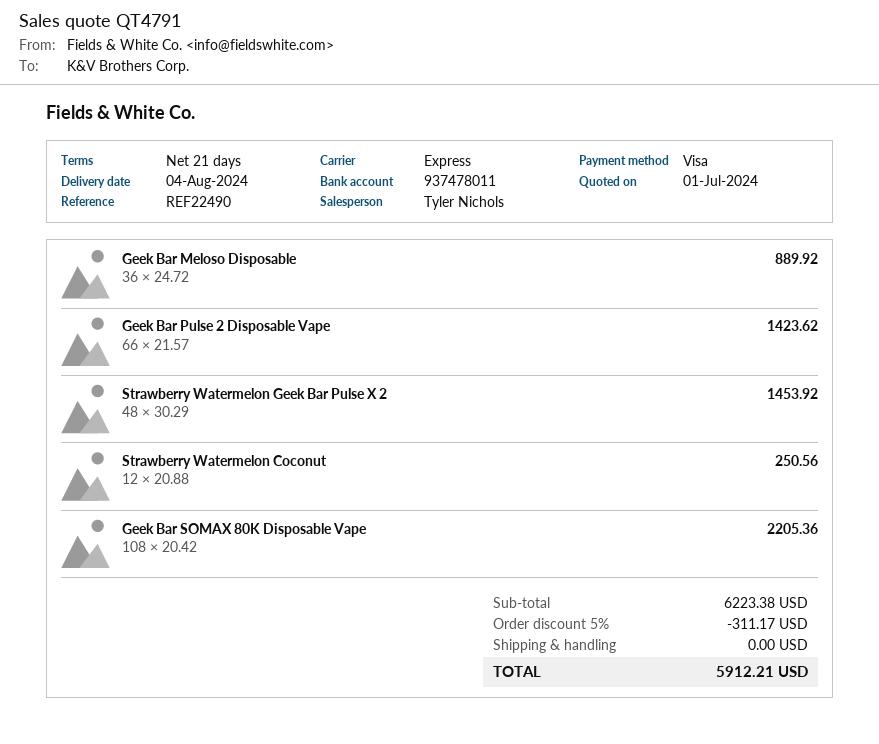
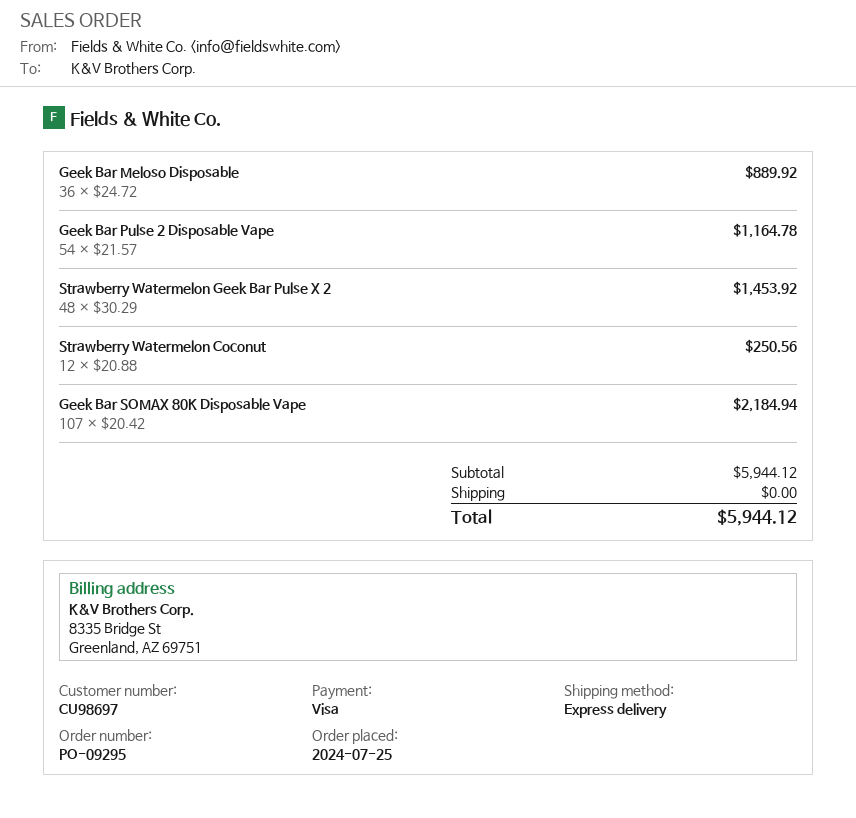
Geek Bar Pulse 2 Disposable Vape: 66 x 21.57 = 1423.62 -> 54 x 21.57 = 1164.78
Geek Bar SOMAX 80K Disposable Vape: 108 x 20.42 = 2205.36 -> 107 x 20.42 = 2184.94
subtotal: 6223.38 -> 5944.12
discount: 5% = 311.17 -> none
total: 5912.21 -> 5944.12

